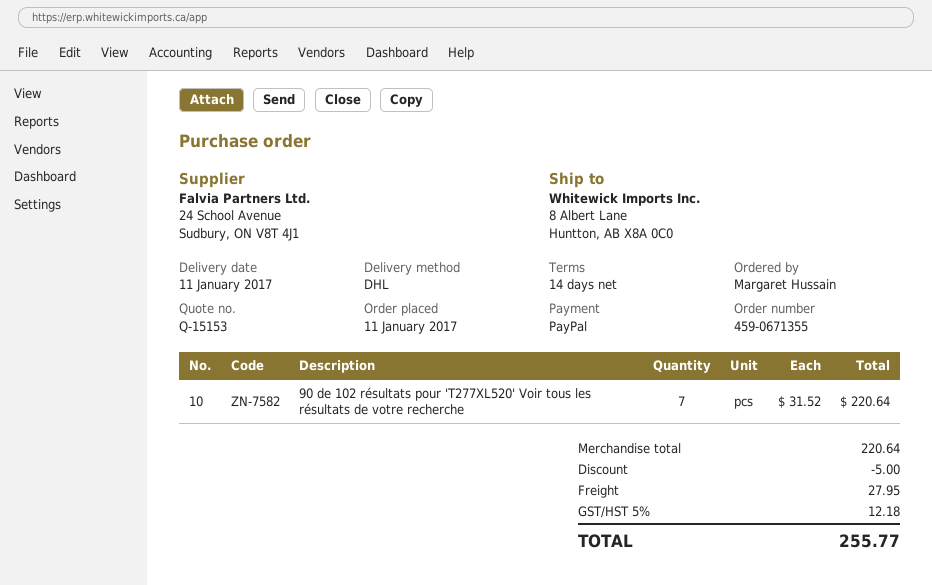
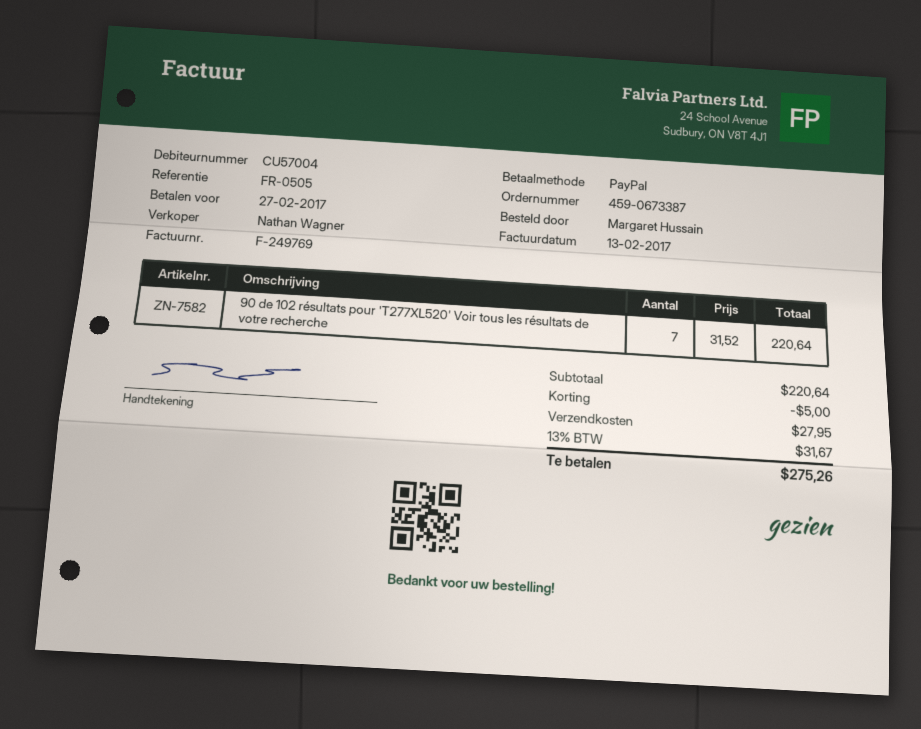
order number: 459-0671355 -> 459-0673387
tax: 5% = 12.18 -> 13% = 31.67
total: 255.77 -> 275.26

